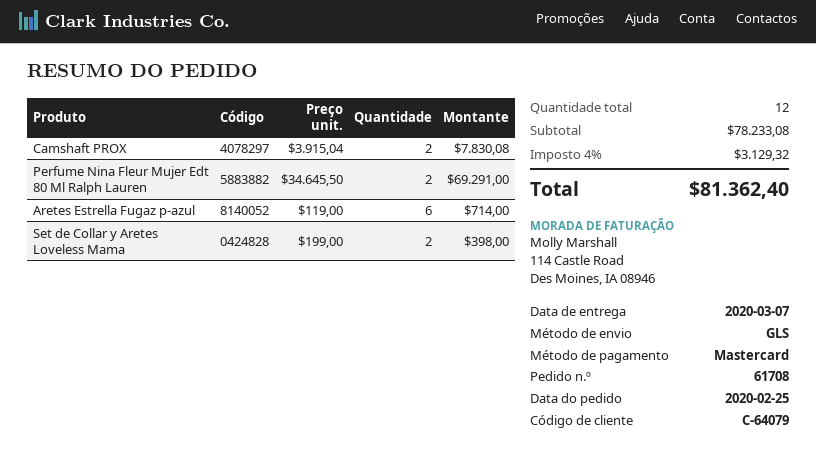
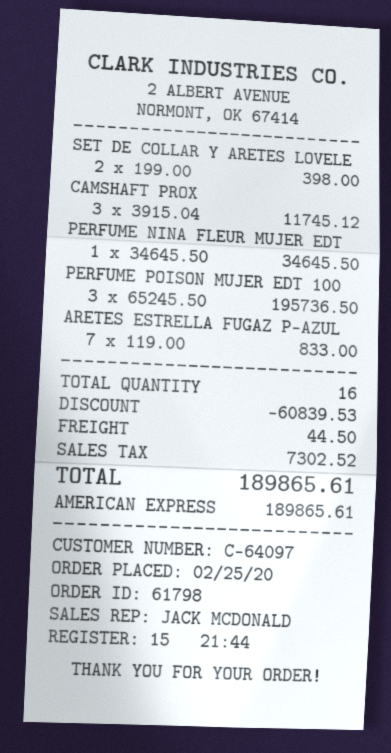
order number: 61708 -> 61798
customer number: C-64079 -> C-64097
payment method: Mastercard -> American Express
Camshaft PROX: 2 x 3915.04 = 7830.08 -> 3 x 3915.04 = 11745.12
Perfume Nina Fleur Mujer Edt 80 Ml Ralph Lauren: 2 x 34645.50 = 69291.00 -> 1 x 34645.50 = 34645.50
Aretes Estrella Fugaz p-azul: 6 x 119.00 = 714.00 -> 7 x 119.00 = 833.00
PERFUME POISON MUJER EDT 100: none -> 3 x 65245.50 = 195736.50
total quantity: 12 -> 16
discount: none -> 60839.53
shipping: none -> 44.50
tax: 3129.32 -> 7302.52
total: 81362.40 -> 189865.61

